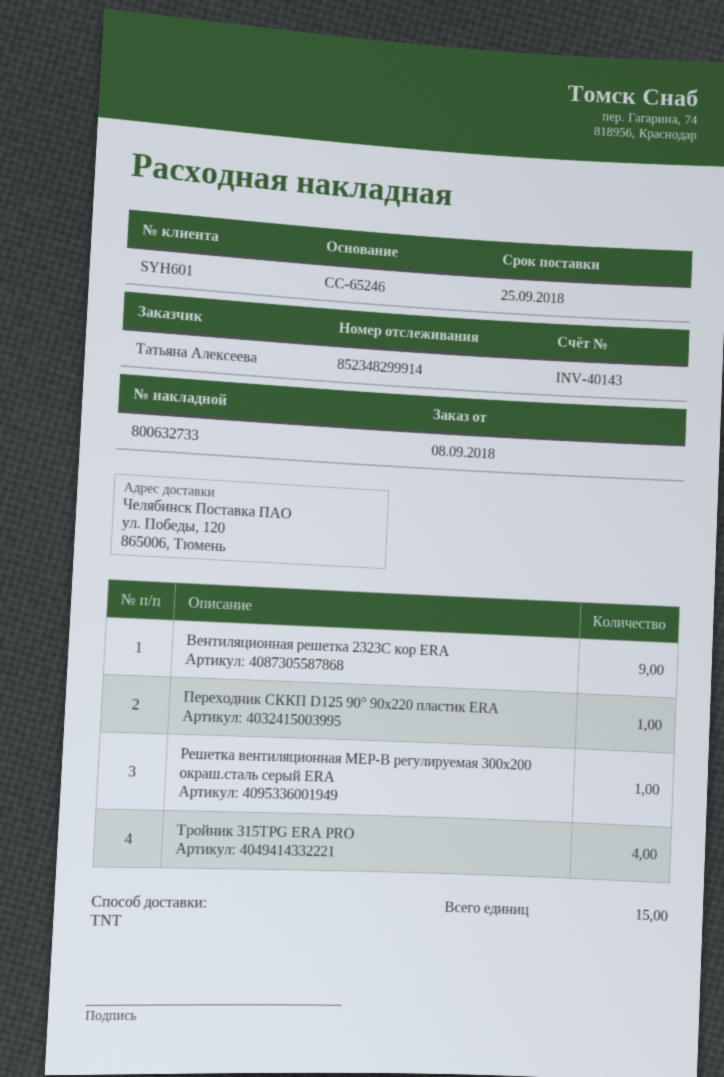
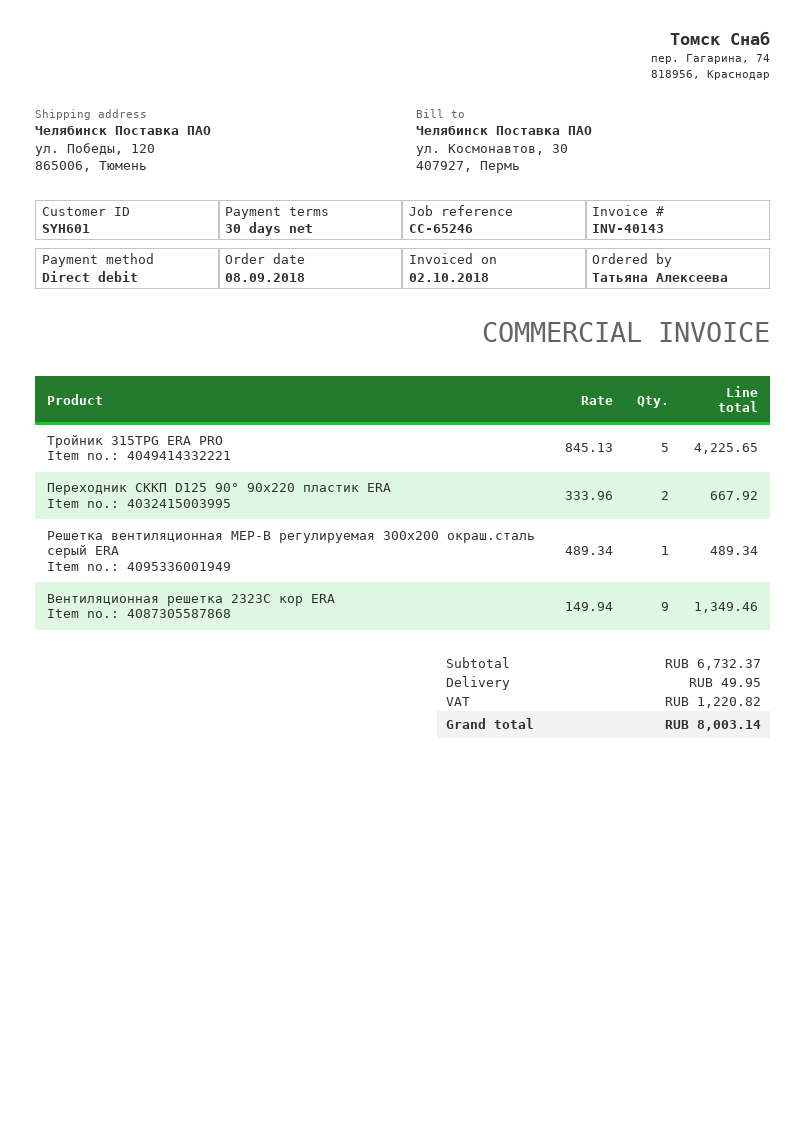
Переходник СККП D125 90° 90х220 пластик ERA: 1 -> 2
Тройник 315TPG ERA PRO: 4 -> 5

